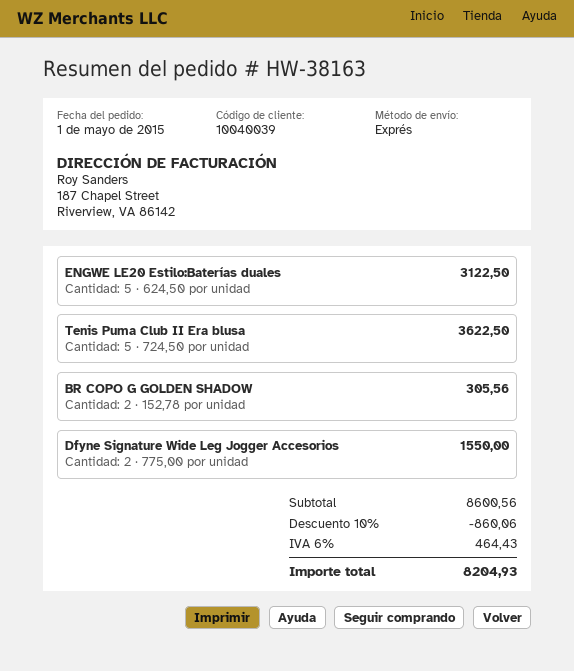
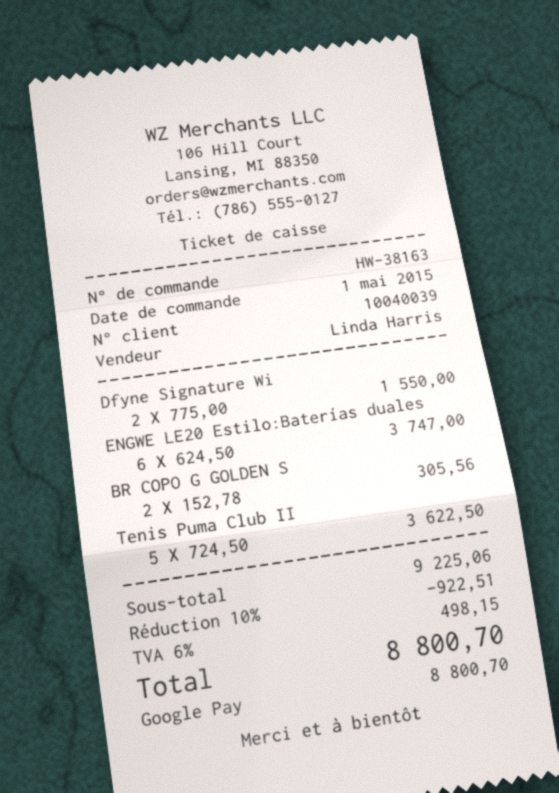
ENGWE LE20 Estilo:Baterías duales: 5 x 624.50 = 3122.50 -> 6 x 624.50 = 3747.00
subtotal: 8600.56 -> 9225.06
discount: 10% = 860.06 -> 10% = 922.51
tax: 6% = 464.43 -> 6% = 498.15
total: 8204.93 -> 8800.70

